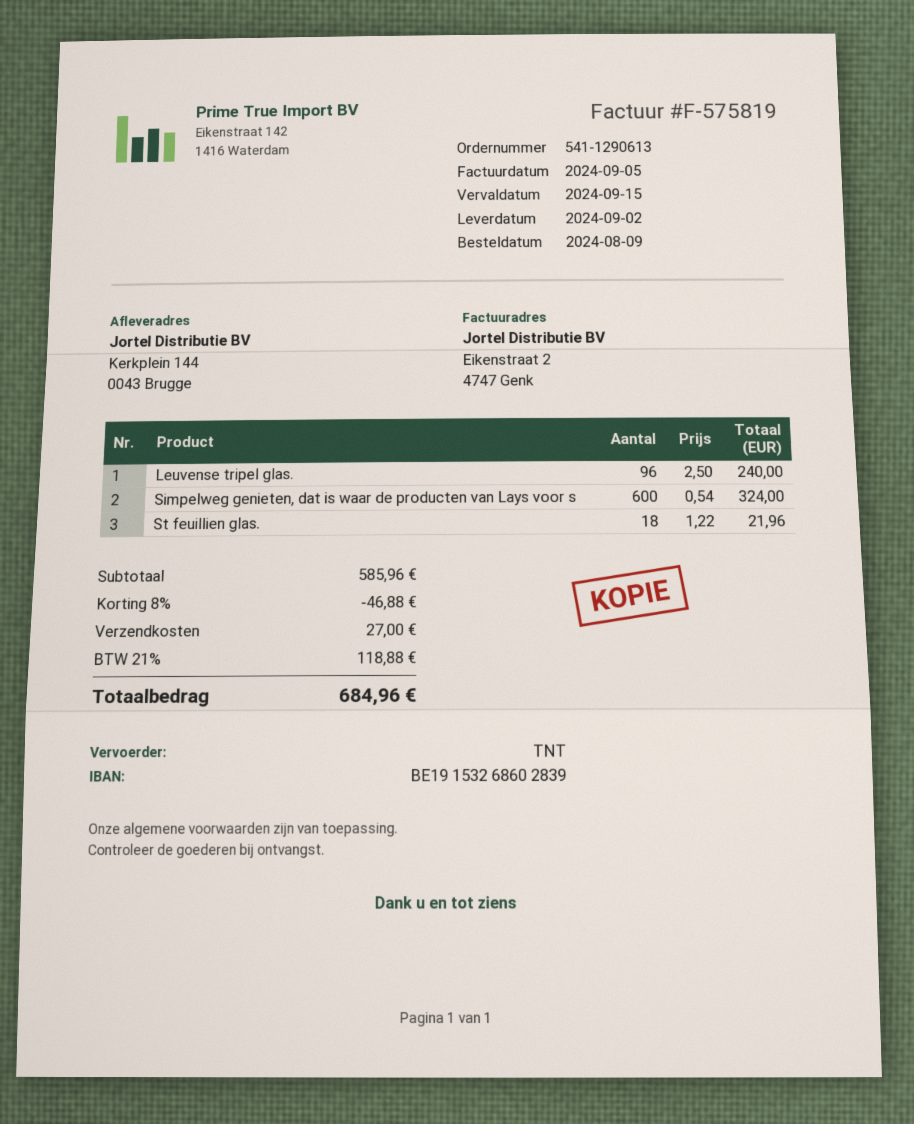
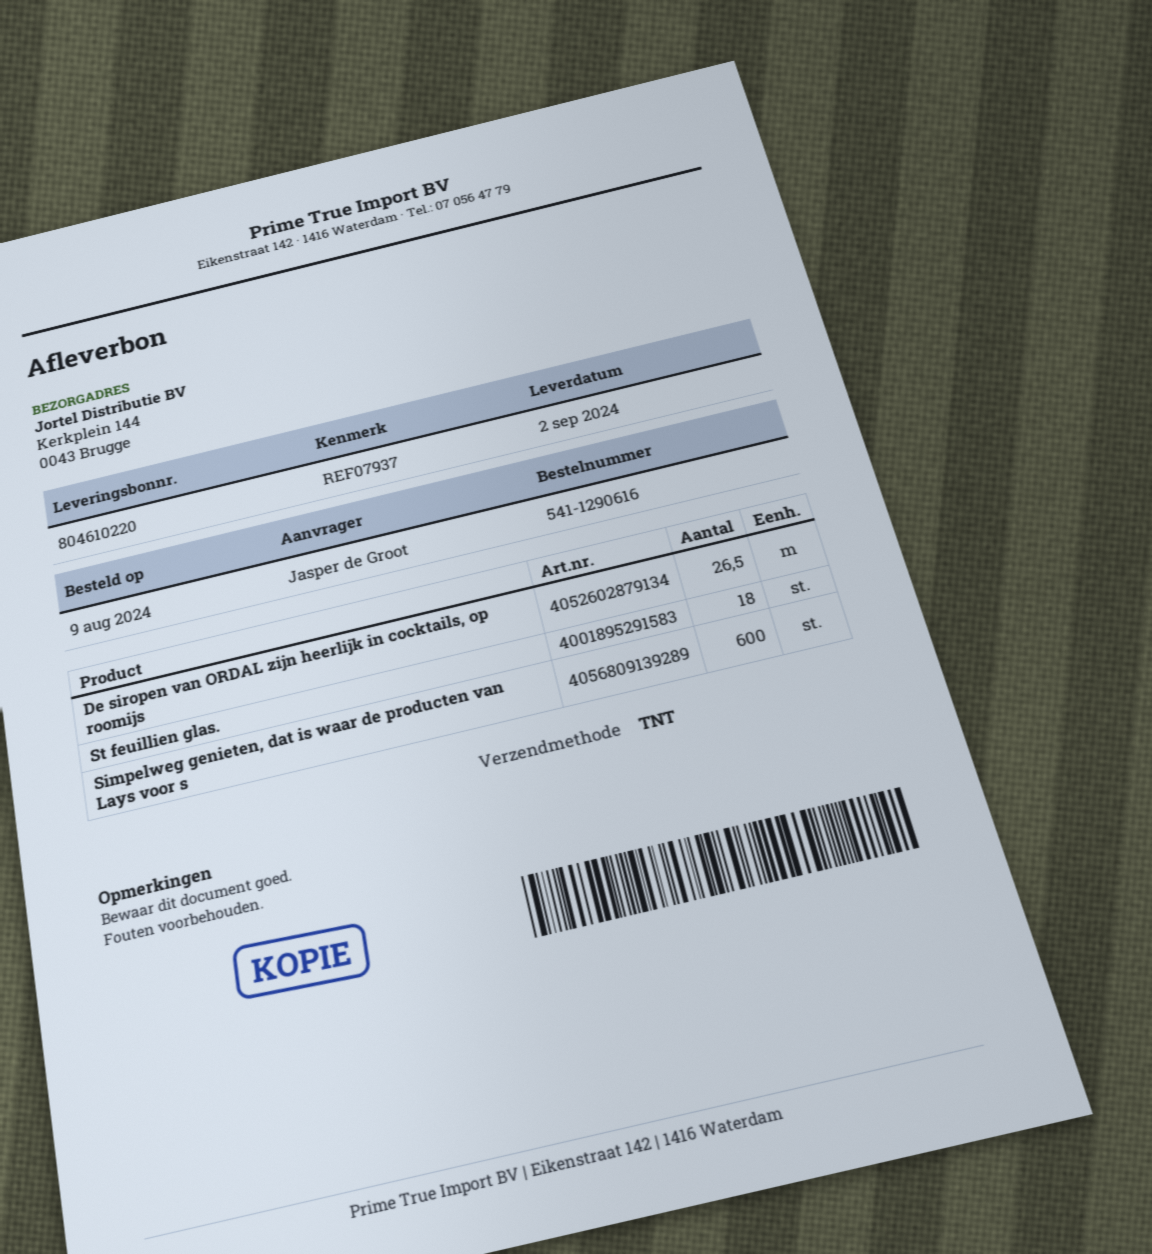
order number: 541-1290613 -> 541-1290616
Leuvense tripel glas.: 96 -> none
De siropen van ORDAL zijn heerlijk in cocktails, op roomijs: none -> 26.5

